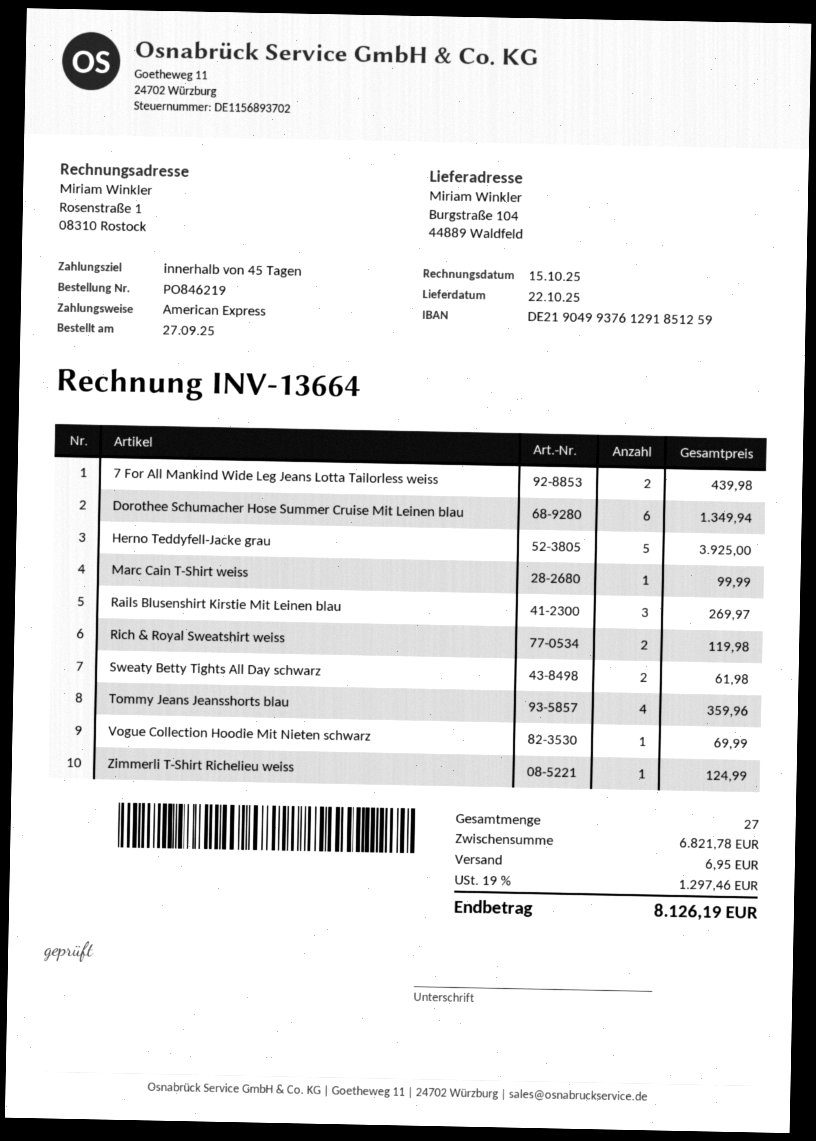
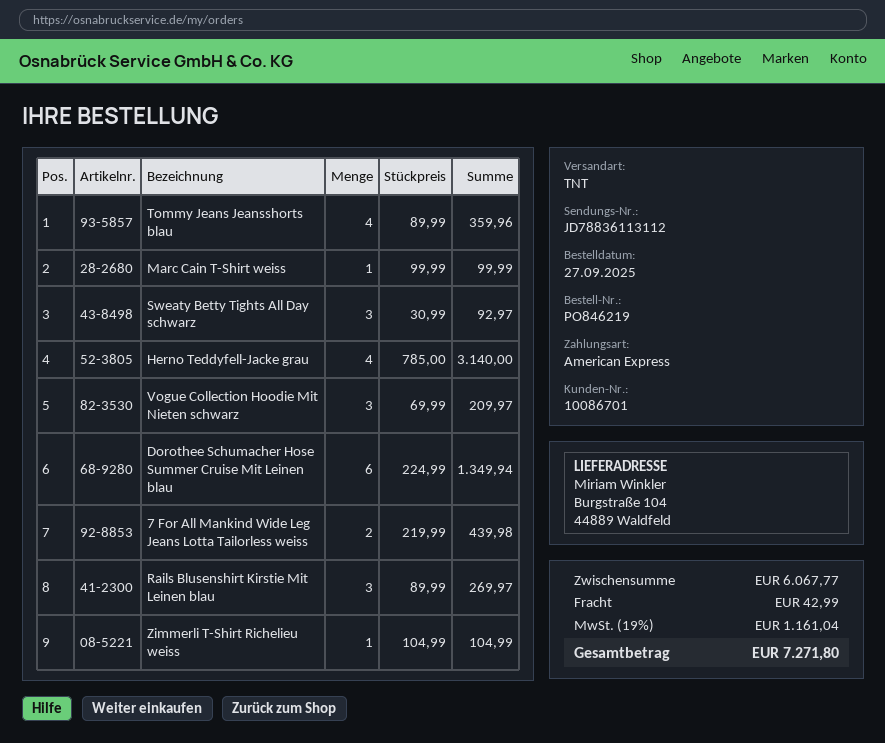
Herno Teddyfell-Jacke grau: 5 for 3925.00 -> 4 for 3140.00
Rich & Royal Sweatshirt weiss: 2 for 119.98 -> none
Sweaty Betty Tights All Day schwarz: 2 for 61.98 -> 3 for 92.97
Vogue Collection Hoodie Mit Nieten schwarz: 1 for 69.99 -> 3 for 209.97
Zimmerli T-Shirt Richelieu weiss: 1 for 124.99 -> 1 for 104.99
subtotal: 6821.78 -> 6067.77
shipping: 6.95 -> 42.99
tax: 19% = 1297.46 -> 19% = 1161.04
total: 8126.19 -> 7271.80

